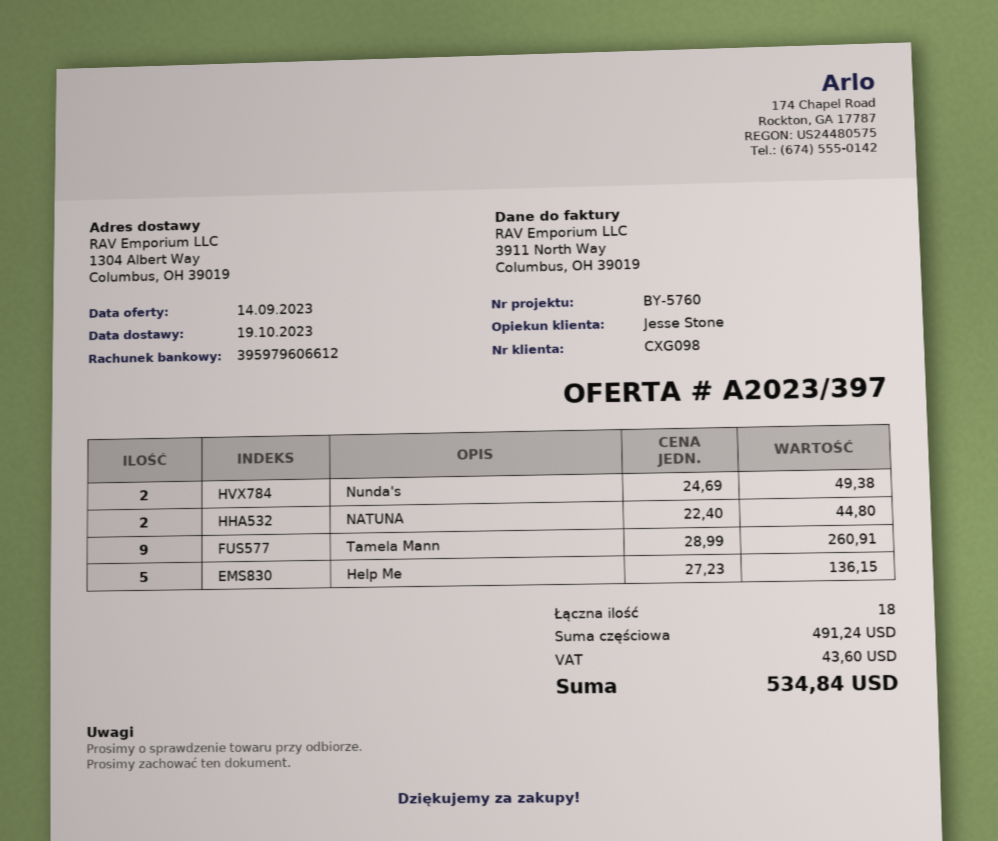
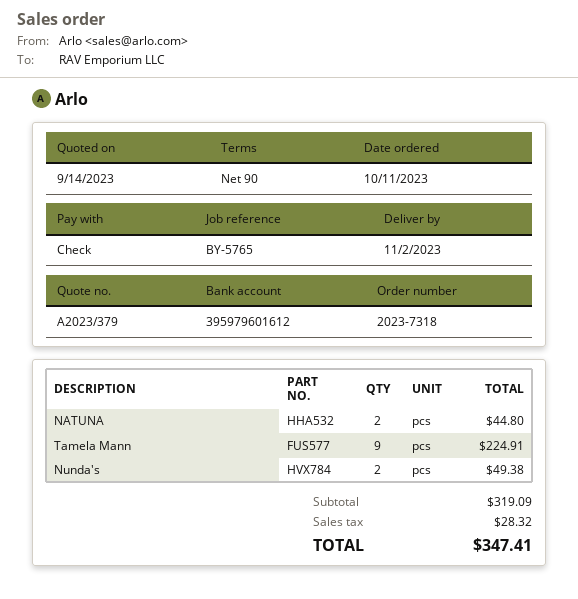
quote number: A2023/397 -> A2023/379
delivery date: 2023-10-19 -> 2023-11-02
reference: BY-5760 -> BY-5765
bank account: 395979606612 -> 395979601612
Tamela Mann: 9 for 260.91 -> 9 for 224.91
Help Me: 5 for 136.15 -> none
subtotal: 491.24 -> 319.09
tax: 43.60 -> 28.32
total: 534.84 -> 347.41

